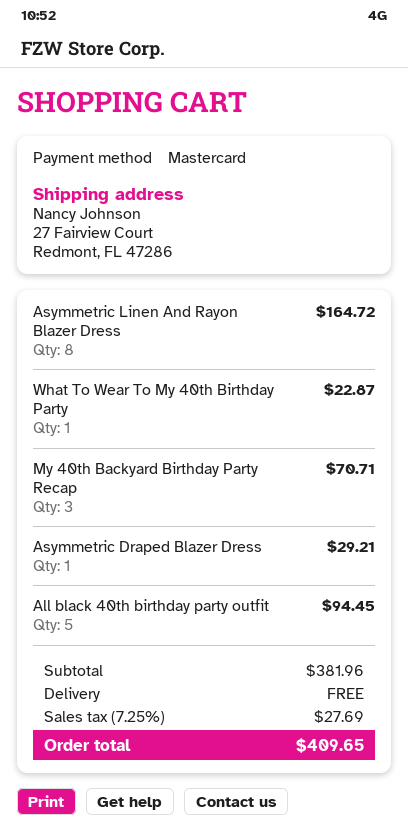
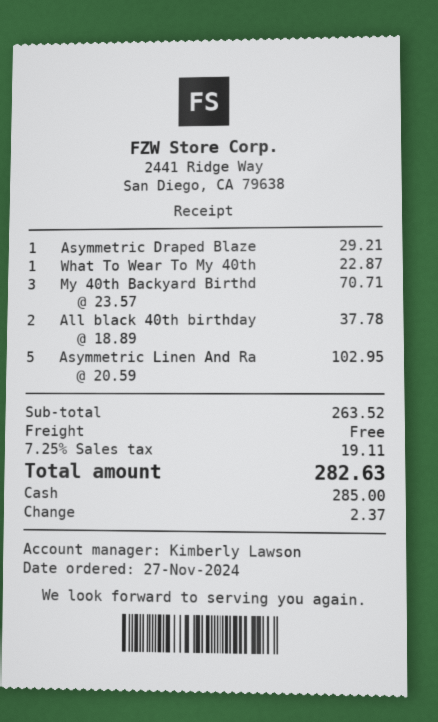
payment method: Mastercard -> cash
Asymmetric Linen And Rayon Blazer Dress: 8 for 164.72 -> 5 for 102.95
All black 40th birthday party outfit: 5 for 94.45 -> 2 for 37.78
subtotal: 381.96 -> 263.52
tax: 7.25% = 27.69 -> 7.25% = 19.11
total: 409.65 -> 282.63

